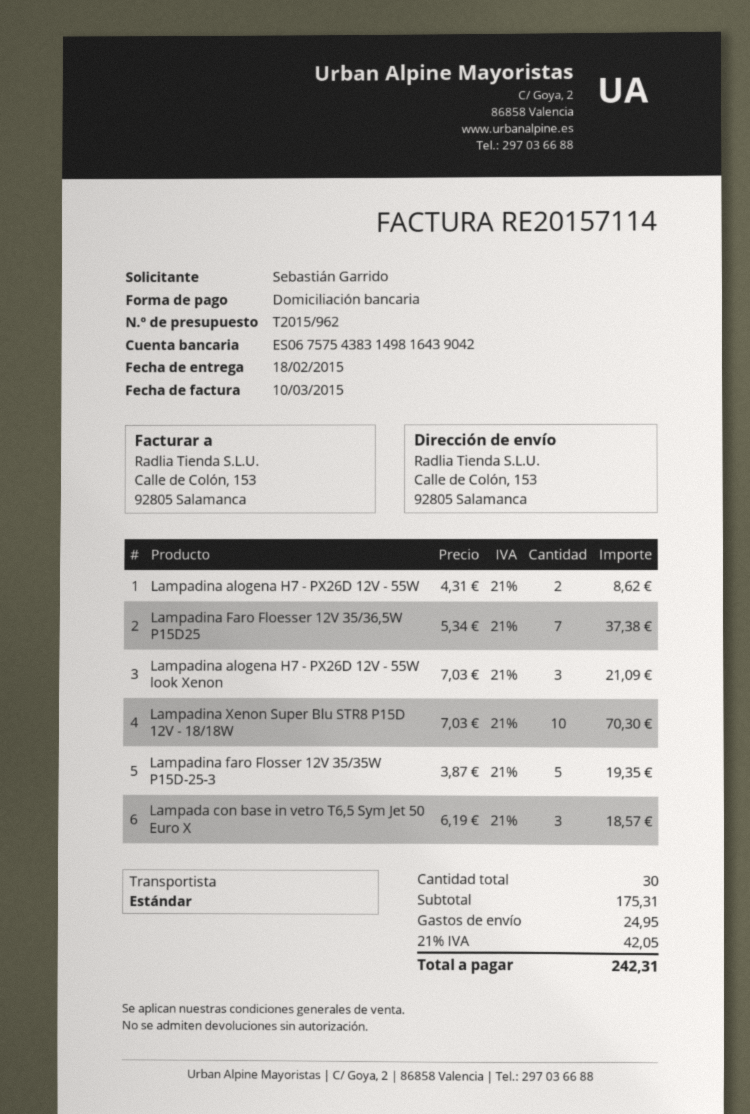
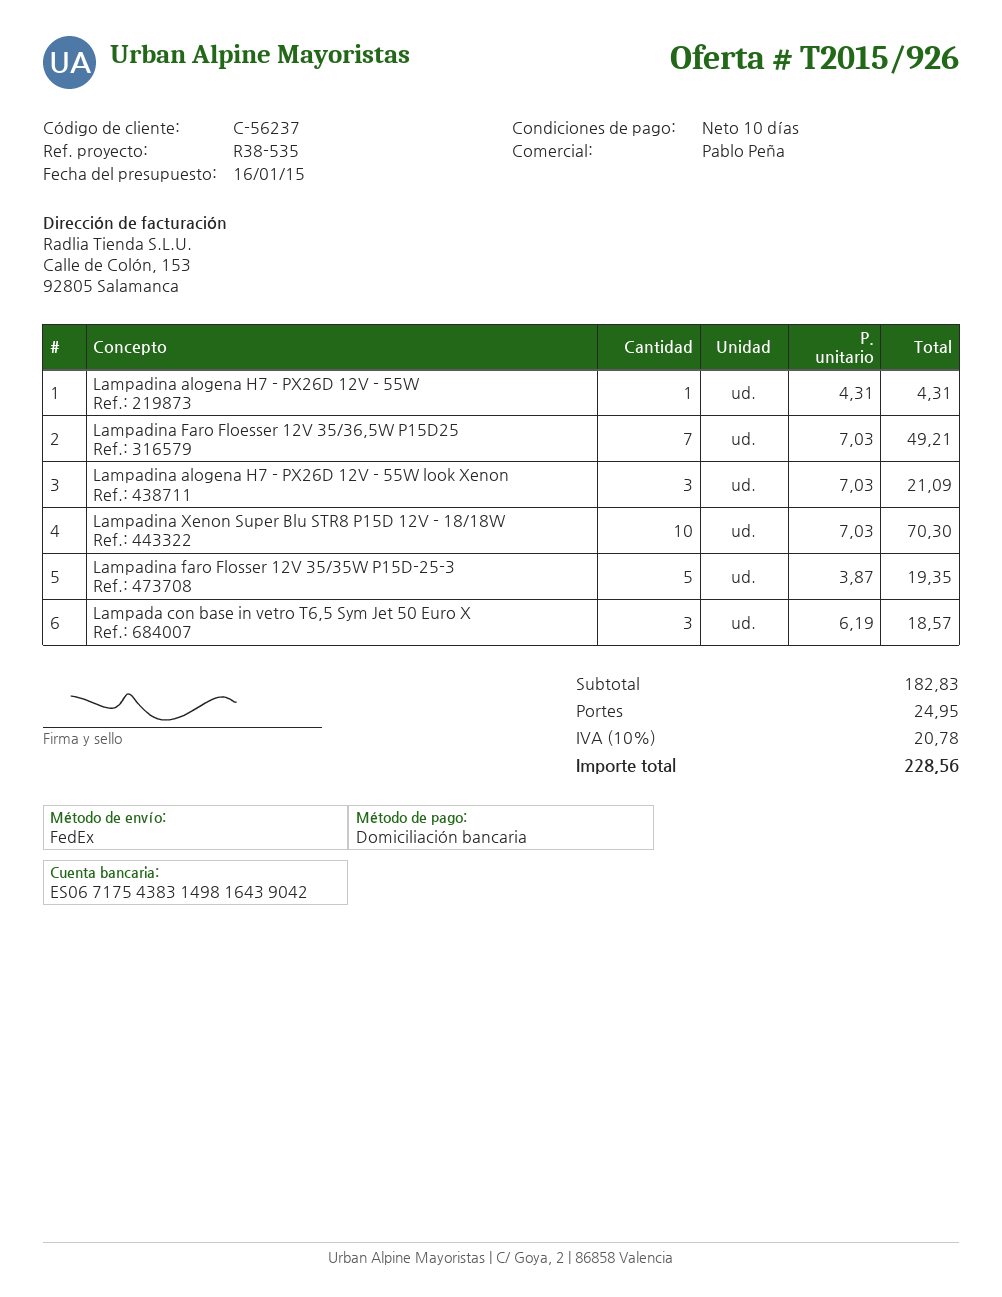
quote number: T2015/962 -> T2015/926
bank account: ES0675754383149816439042 -> ES0671754383149816439042
shipping method: standard -> FedEx
Lampadina alogena H7 - PX26D 12V - 55W: 2 x 4.31 = 8.62 -> 1 x 4.31 = 4.31
Lampadina Faro Floesser 12V 35/36,5W P15D25: 7 x 5.34 = 37.38 -> 7 x 7.03 = 49.21
subtotal: 175.31 -> 182.83
tax: 21% = 42.05 -> 10% = 20.78
total: 242.31 -> 228.56

